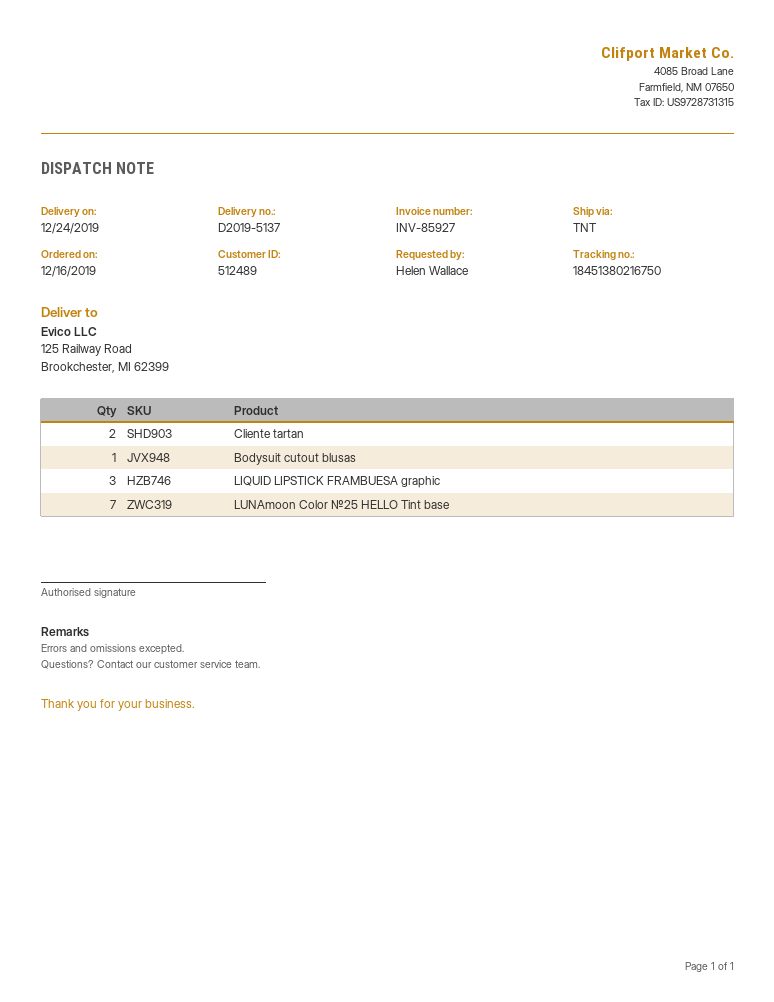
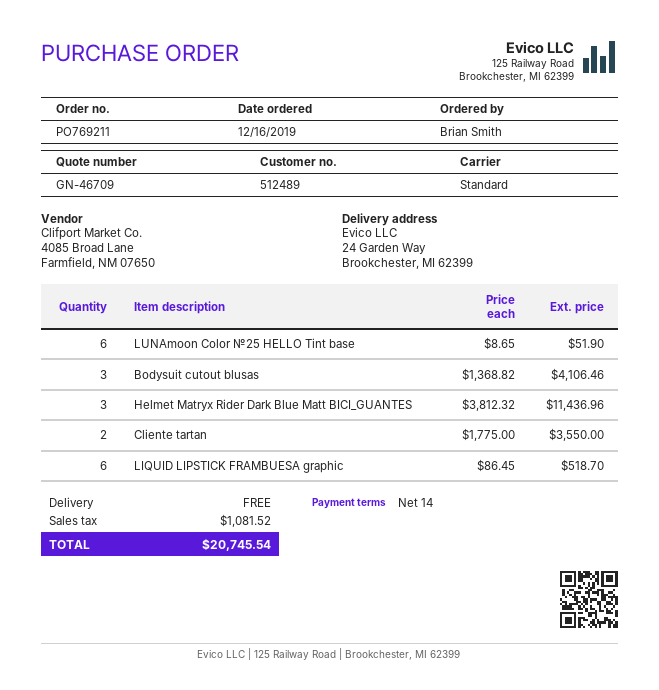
ordered by: Helen Wallace -> Brian Smith
shipping method: TNT -> standard
ship to: 125 Railway Road, Brookchester, MI 62399 -> 24 Garden Way, Brookchester, MI 62399
Bodysuit cutout blusas: 1 -> 3
LIQUID LIPSTICK FRAMBUESA graphic: 3 -> 6
LUNAmoon Color №25 HELLO Tint base: 7 -> 6
Helmet Matryx Rider Dark Blue Matt BICI_GUANTES: none -> 3

